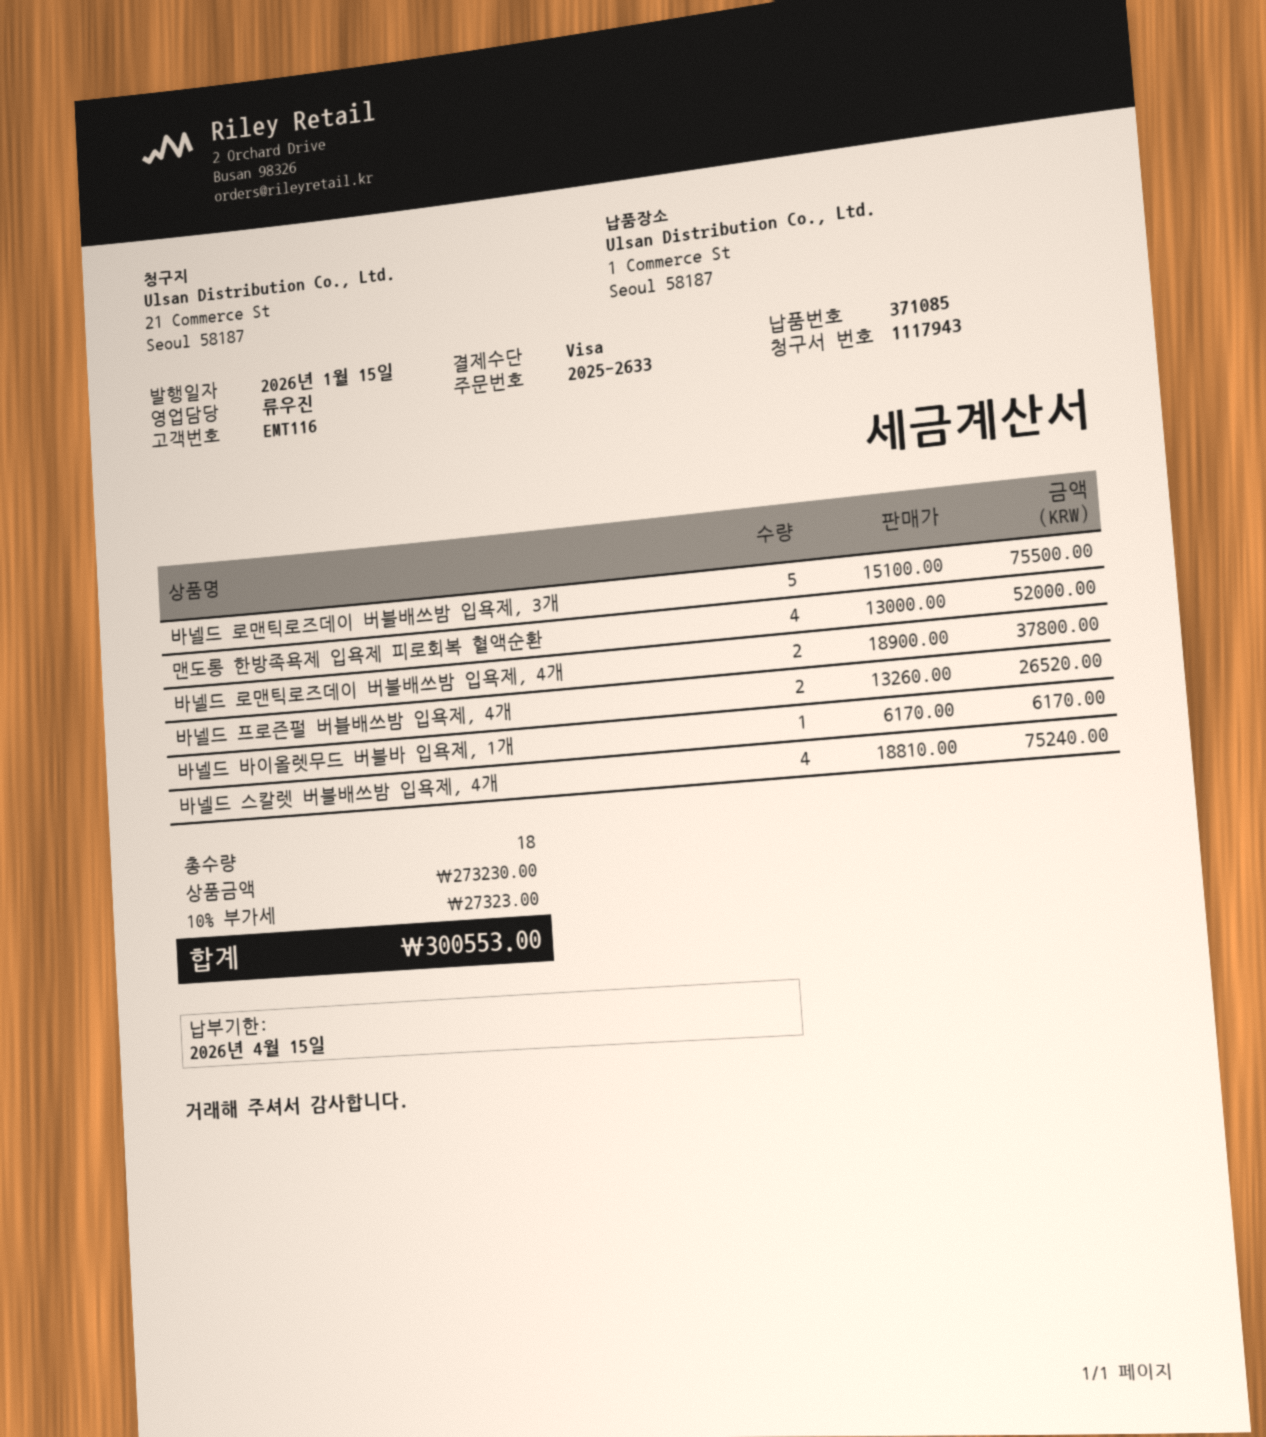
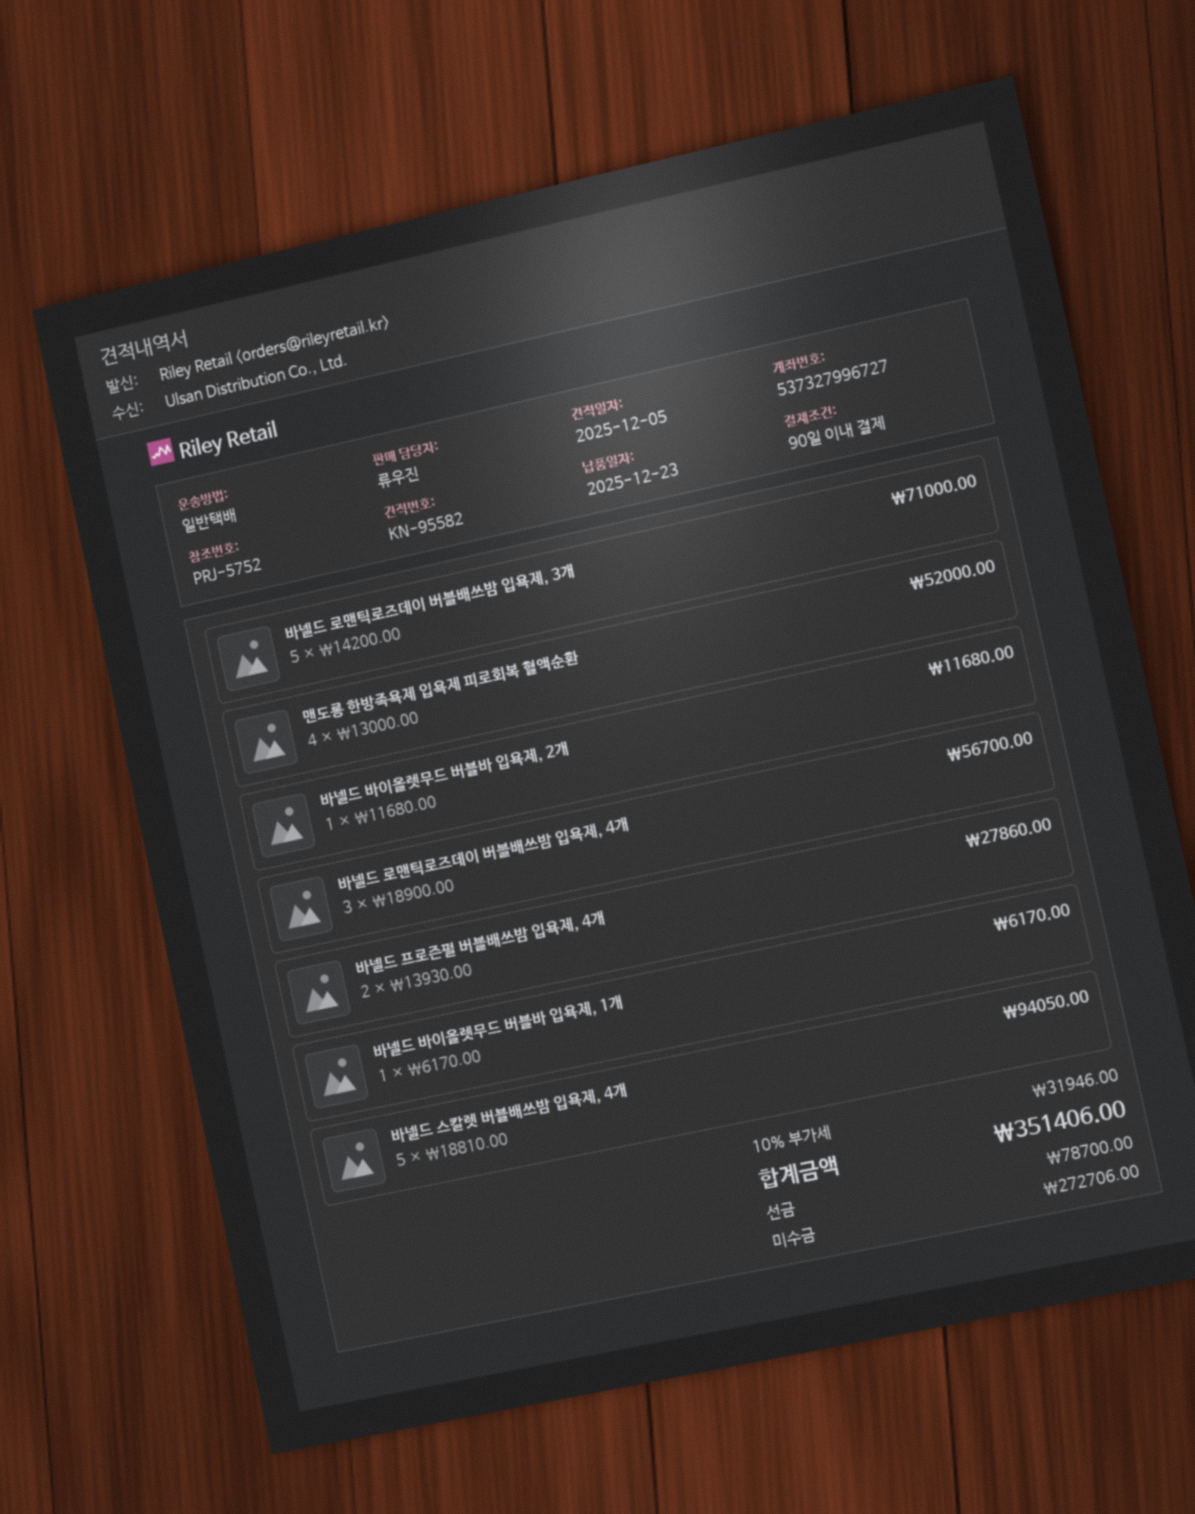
바넬드 로맨틱로즈데이 버블배쓰밤 입욕제, 3개: 5 x 15100.00 = 75500.00 -> 5 x 14200.00 = 71000.00
바넬드 로맨틱로즈데이 버블배쓰밤 입욕제, 4개: 2 x 18900.00 = 37800.00 -> 3 x 18900.00 = 56700.00
바넬드 프로즌펄 버블배쓰밤 입욕제, 4개: 2 x 13260.00 = 26520.00 -> 2 x 13930.00 = 27860.00
바넬드 스칼렛 버블배쓰밤 입욕제, 4개: 4 x 18810.00 = 75240.00 -> 5 x 18810.00 = 94050.00
바넬드 바이올렛무드 버블바 입욕제, 2개: none -> 1 x 11680.00 = 11680.00
tax: 10% = 27323.00 -> 10% = 31946.00
total: 300553.00 -> 351406.00

